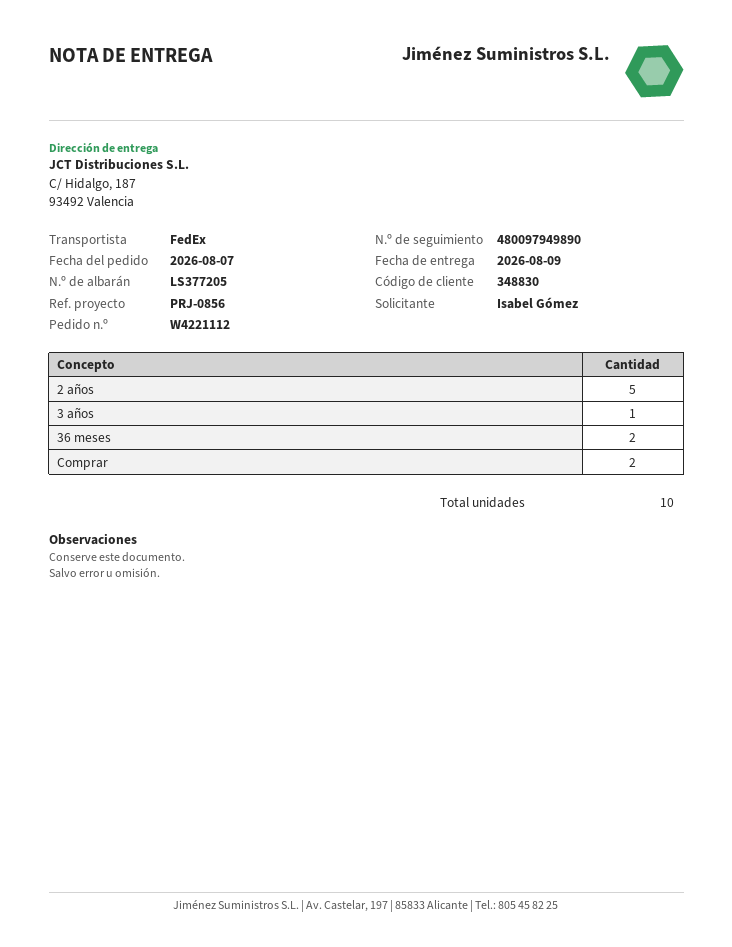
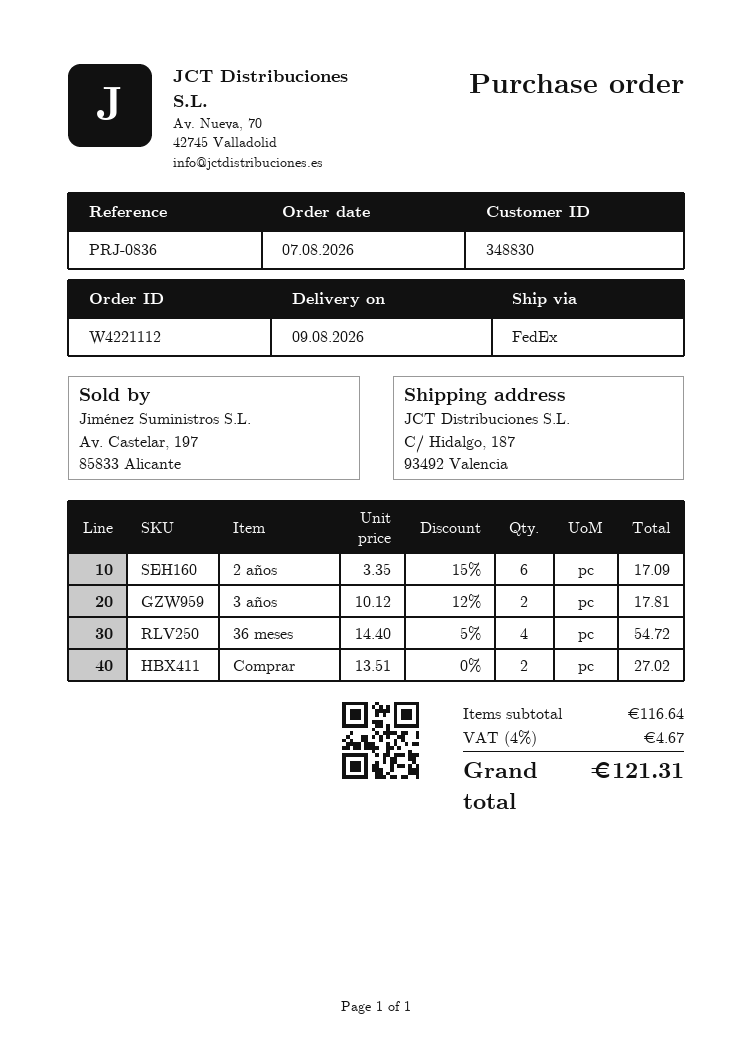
reference: PRJ-0856 -> PRJ-0836
2 años: 5 -> 6
3 años: 1 -> 2
36 meses: 2 -> 4

